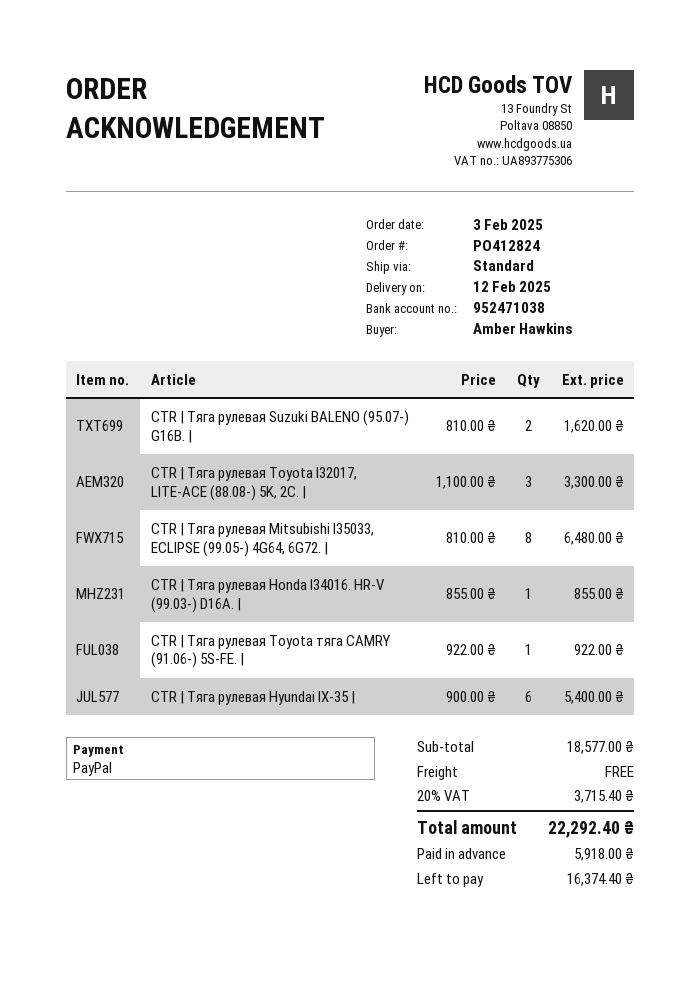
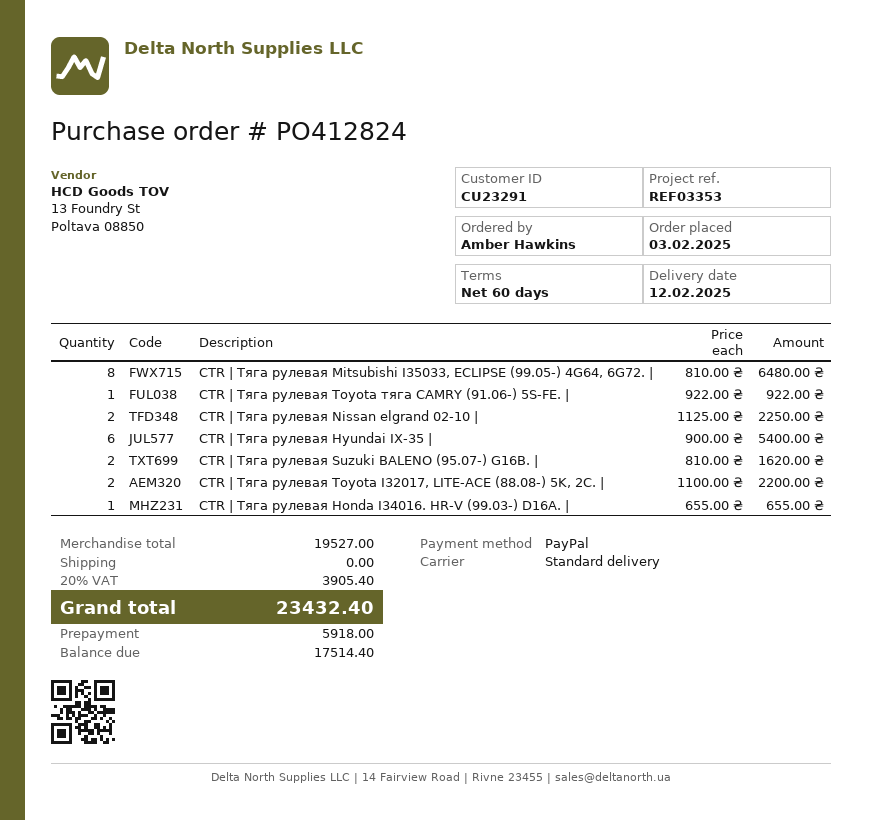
CTR | Тяга рулевая Toyota I32017, LITE-ACE (88.08-) 5K, 2C. |: 3 x 1100.00 = 3300.00 -> 2 x 1100.00 = 2200.00
CTR | Тяга рулевая Honda I34016. HR-V (99.03-) D16A. |: 1 x 855.00 = 855.00 -> 1 x 655.00 = 655.00
CTR | Тяга рулевая Nissan elgrand 02-10 |: none -> 2 x 1125.00 = 2250.00
subtotal: 18577.00 -> 19527.00
tax: 20% = 3715.40 -> 20% = 3905.40
total: 22292.40 -> 23432.40
balance: 16374.40 -> 17514.40

